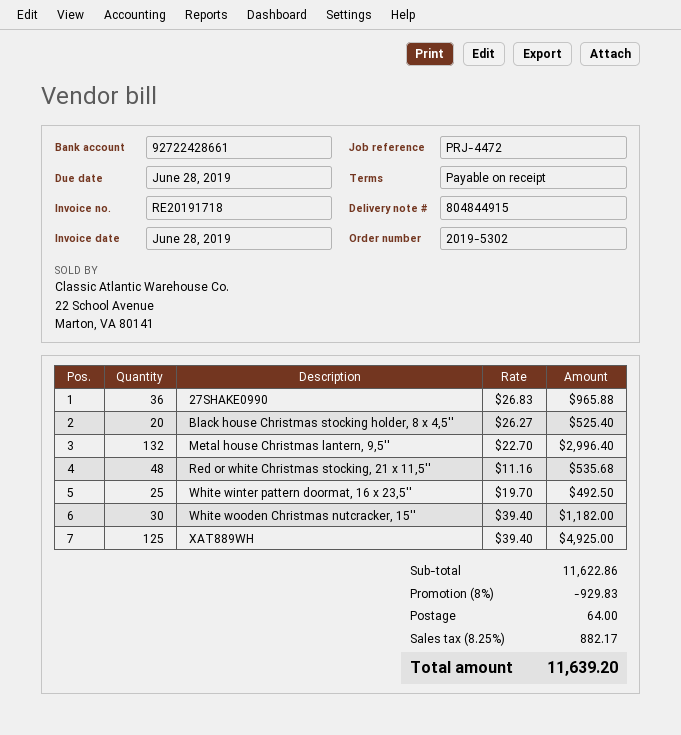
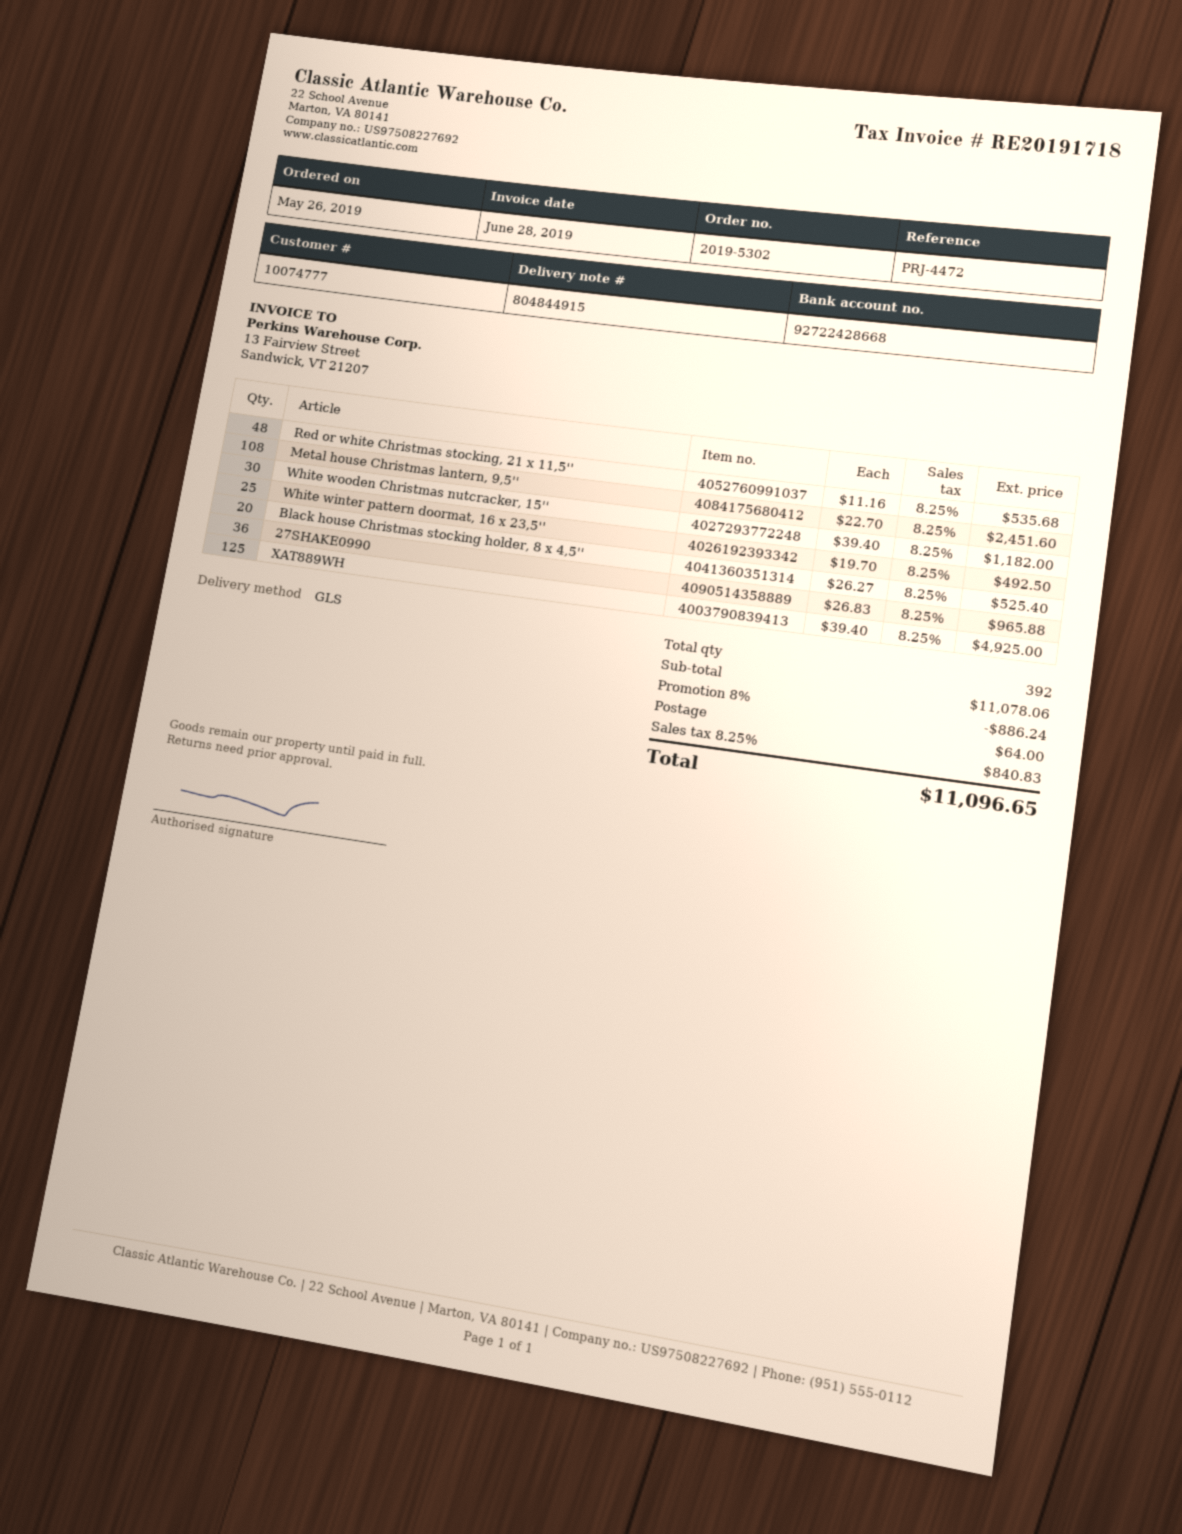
bank account: 92722428661 -> 92722428668
Metal house Christmas lantern, 9,5'': 132 x 22.70 = 2996.40 -> 108 x 22.70 = 2451.60
subtotal: 11622.86 -> 11078.06
discount: 8% = 929.83 -> 8% = 886.24
tax: 8.25% = 882.17 -> 8.25% = 840.83
total: 11639.20 -> 11096.65

